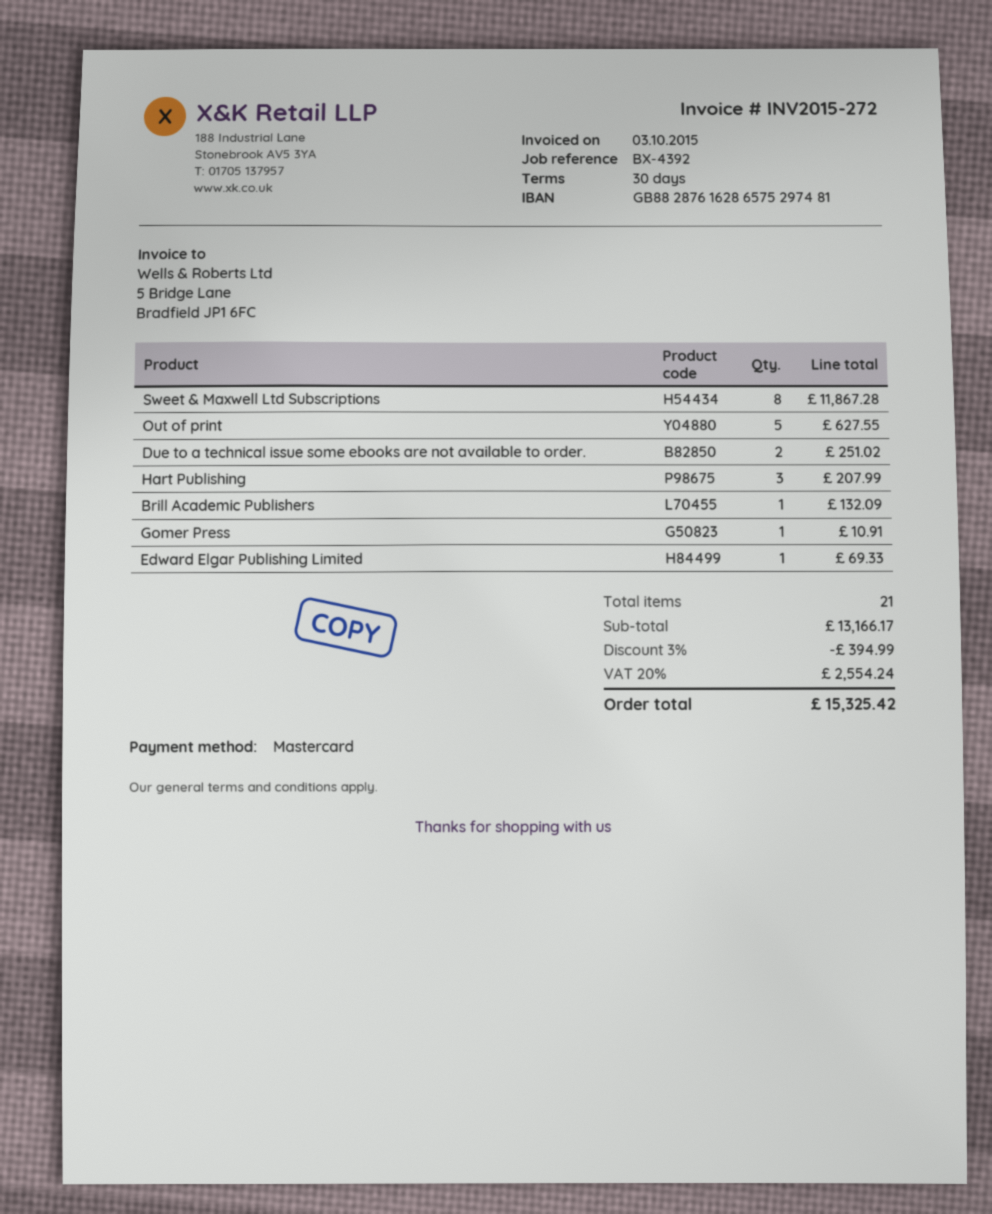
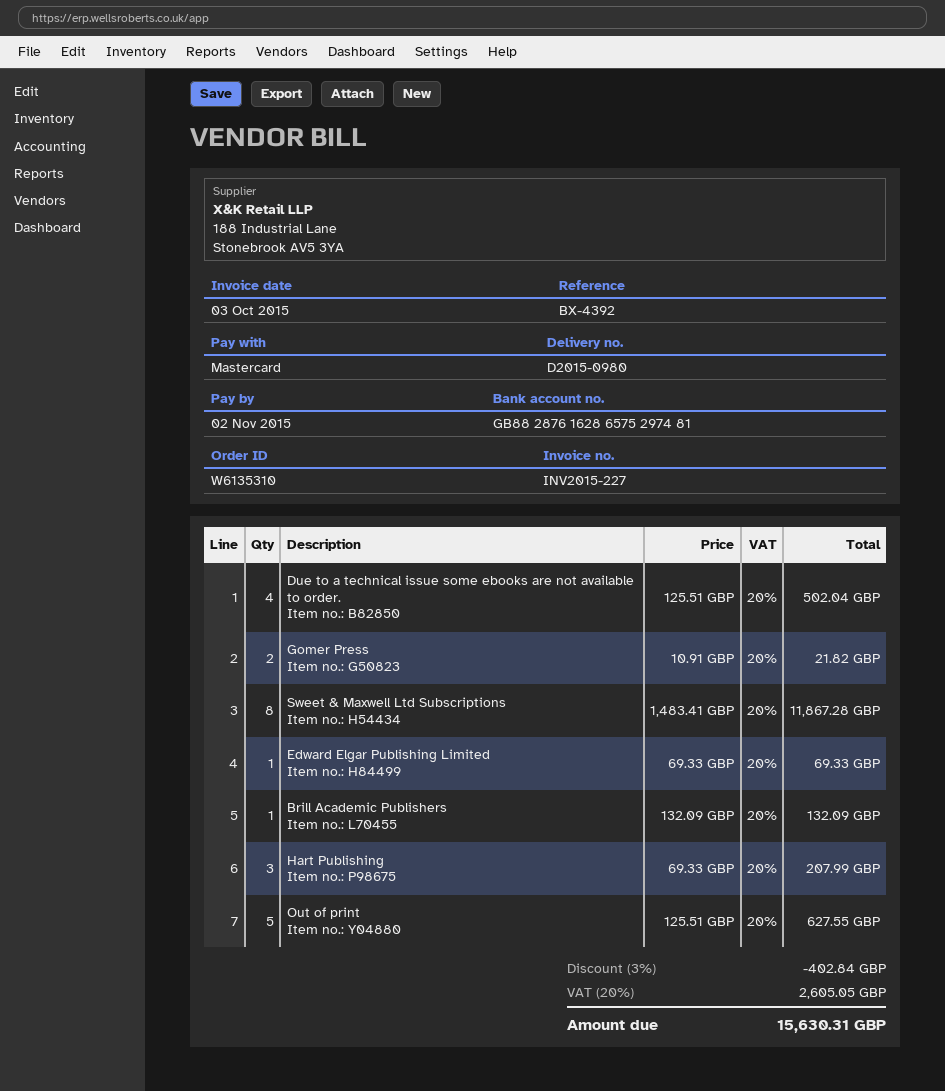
invoice number: INV2015-272 -> INV2015-227
Due to a technical issue some ebooks are not available to order.: 2 for 251.02 -> 4 for 502.04
Gomer Press: 1 for 10.91 -> 2 for 21.82
discount: 3% = 394.99 -> 3% = 402.84
tax: 20% = 2554.24 -> 20% = 2605.05
total: 15325.42 -> 15630.31

